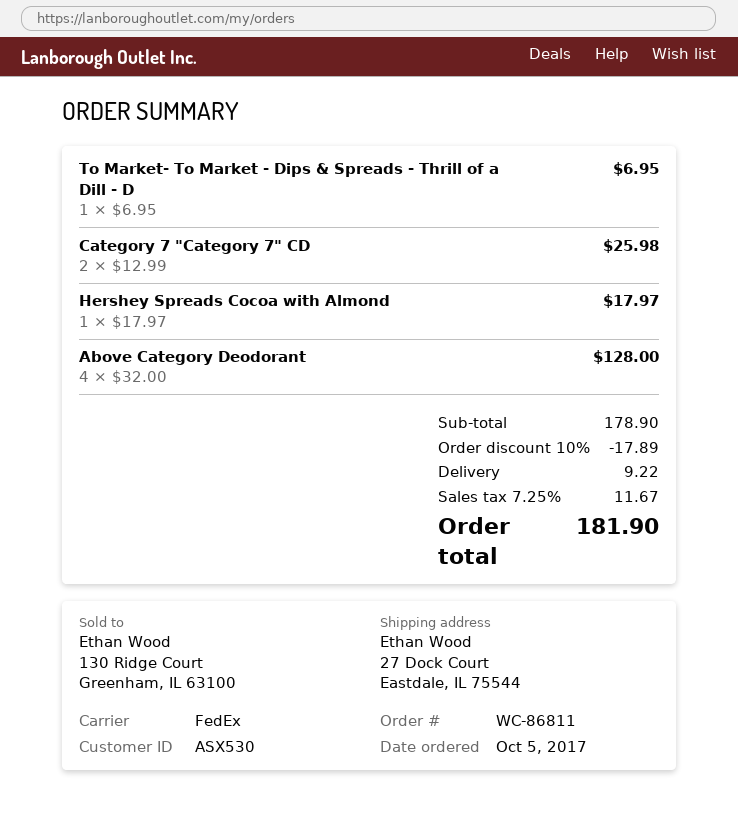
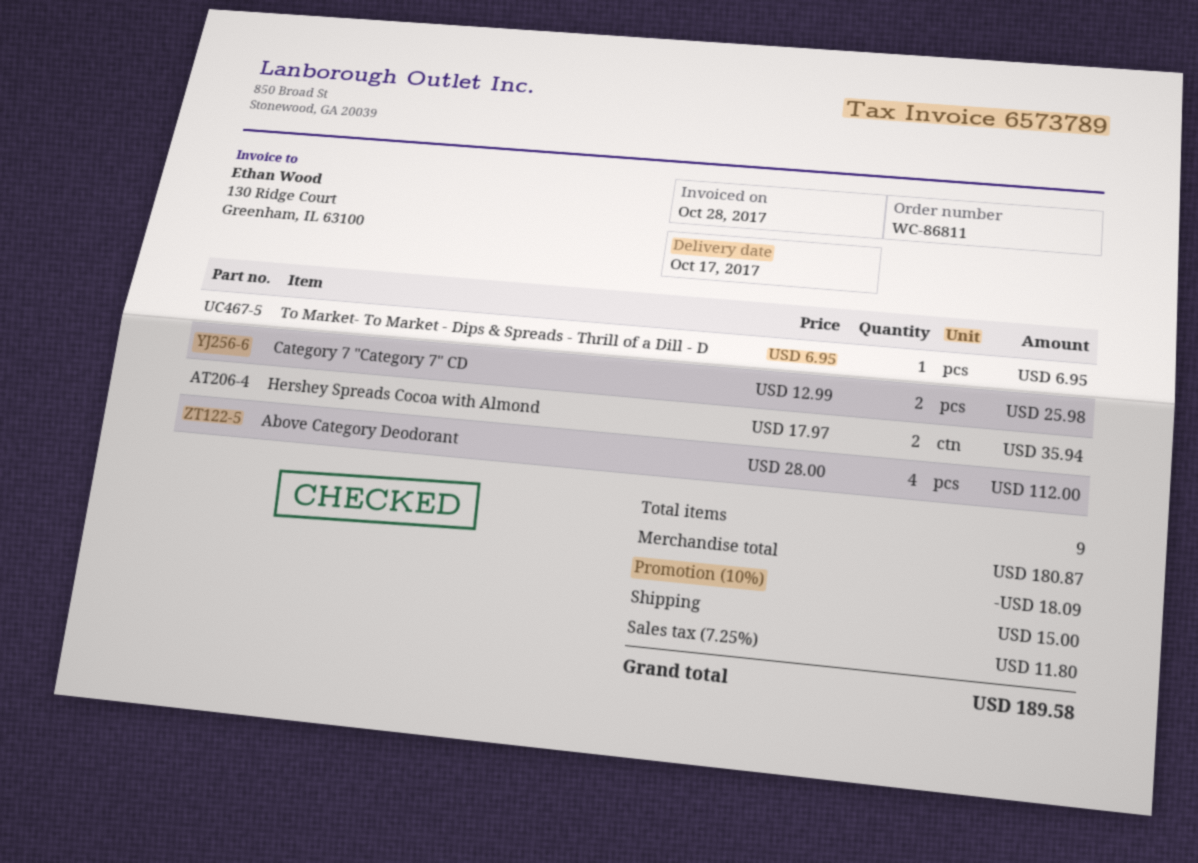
Hershey Spreads Cocoa with Almond: 1 x 17.97 = 17.97 -> 2 x 17.97 = 35.94
Above Category Deodorant: 4 x 32.00 = 128.00 -> 4 x 28.00 = 112.00
subtotal: 178.90 -> 180.87
discount: 10% = 17.89 -> 10% = 18.09
shipping: 9.22 -> 15.00
tax: 7.25% = 11.67 -> 7.25% = 11.80
total: 181.90 -> 189.58

